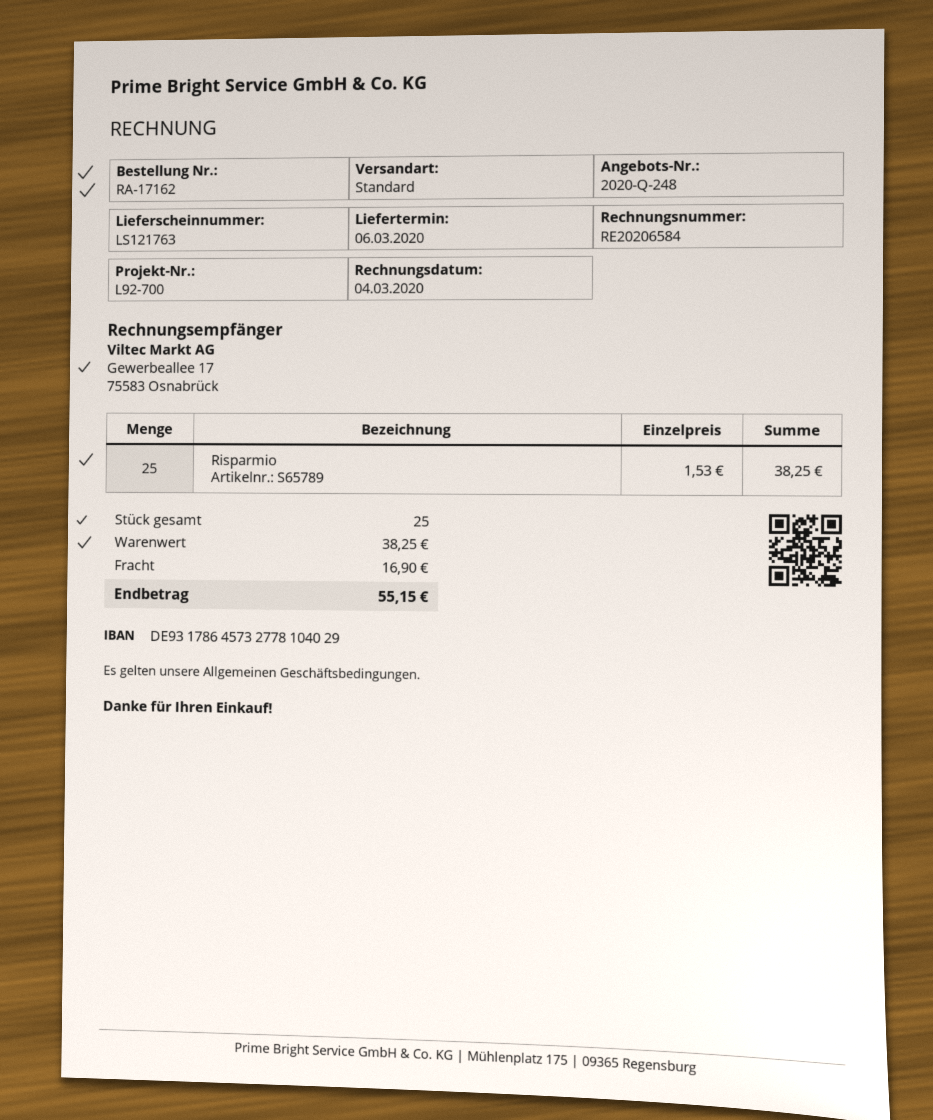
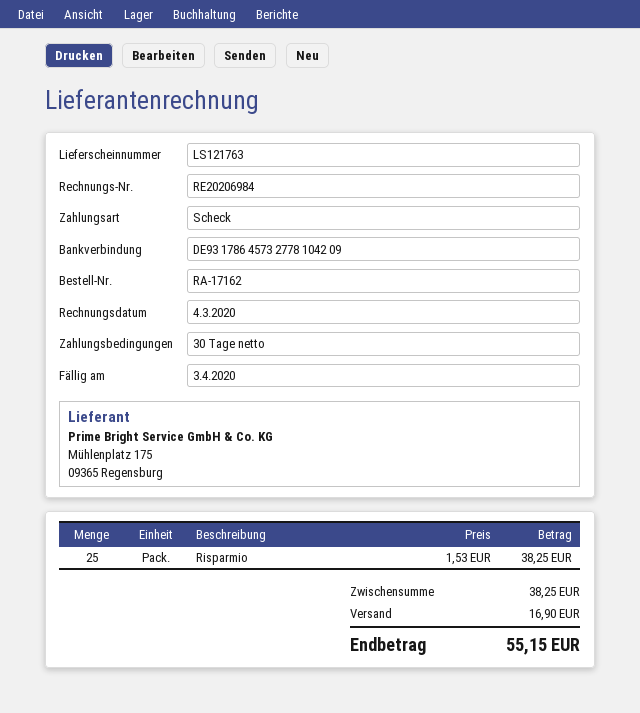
invoice number: RE20206584 -> RE20206984
bank account: DE93178645732778104029 -> DE93178645732778104209

